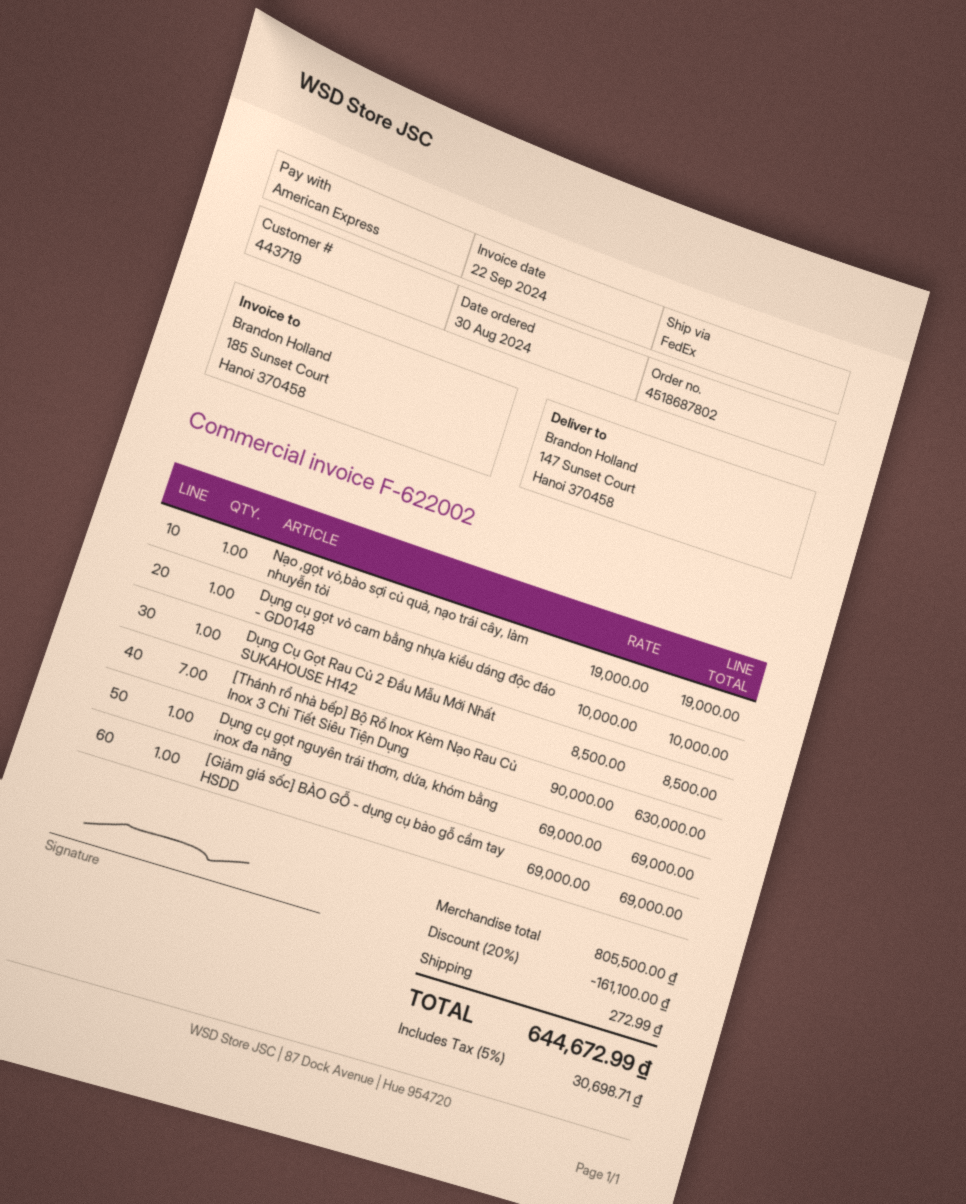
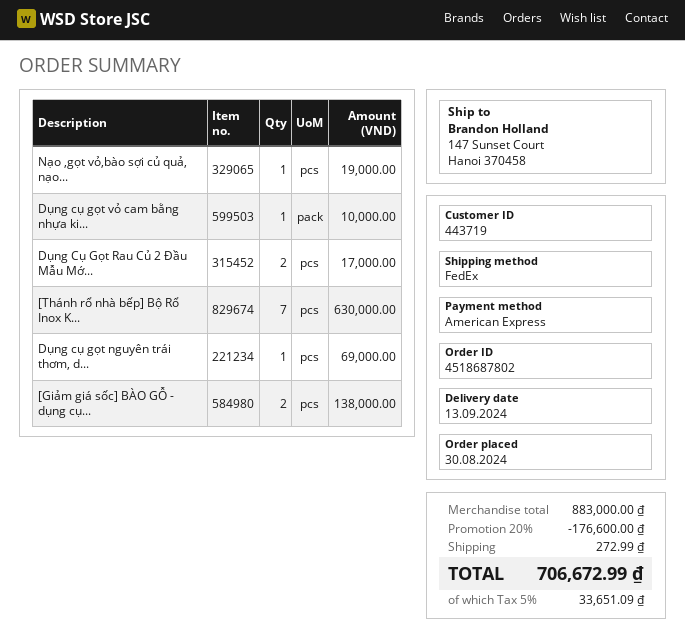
Dụng Cụ Gọt Rau Củ 2 Đầu Mẫu Mới Nhất SUKAHOUSE H142: 1 for 8500.00 -> 2 for 17000.00
[Giảm giá sốc] BÀO GỖ - dụng cụ bào gỗ cầm tay HSDD: 1 for 69000.00 -> 2 for 138000.00
subtotal: 805500.00 -> 883000.00
discount: 20% = 161100.00 -> 20% = 176600.00
tax: 5% = 30698.71 -> 5% = 33651.09
total: 644672.99 -> 706672.99

